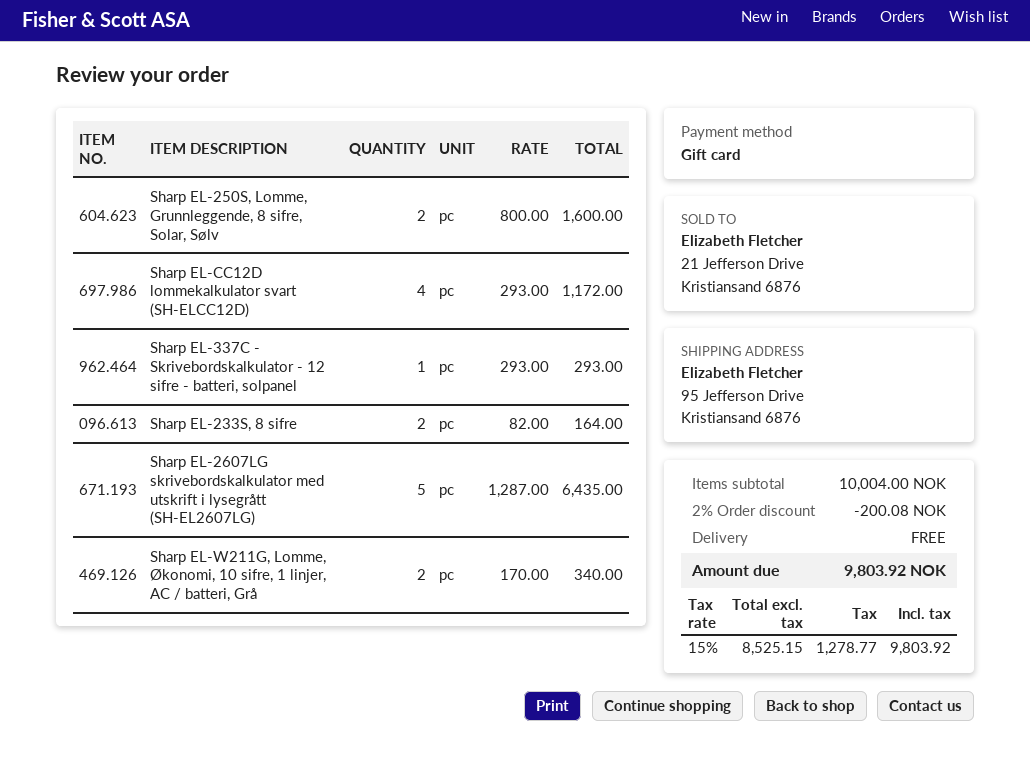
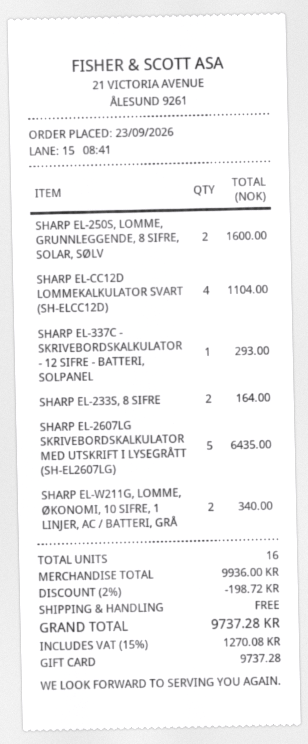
Sharp EL-CC12D lommekalkulator svart (SH-ELCC12D): 4 for 1172.00 -> 4 for 1104.00
subtotal: 10004.00 -> 9936.00
discount: 2% = 200.08 -> 2% = 198.72
tax: 15% = 1278.77 -> 15% = 1270.08
total: 9803.92 -> 9737.28

